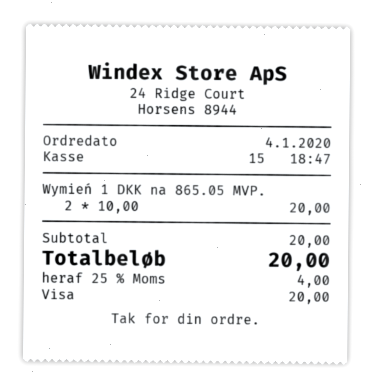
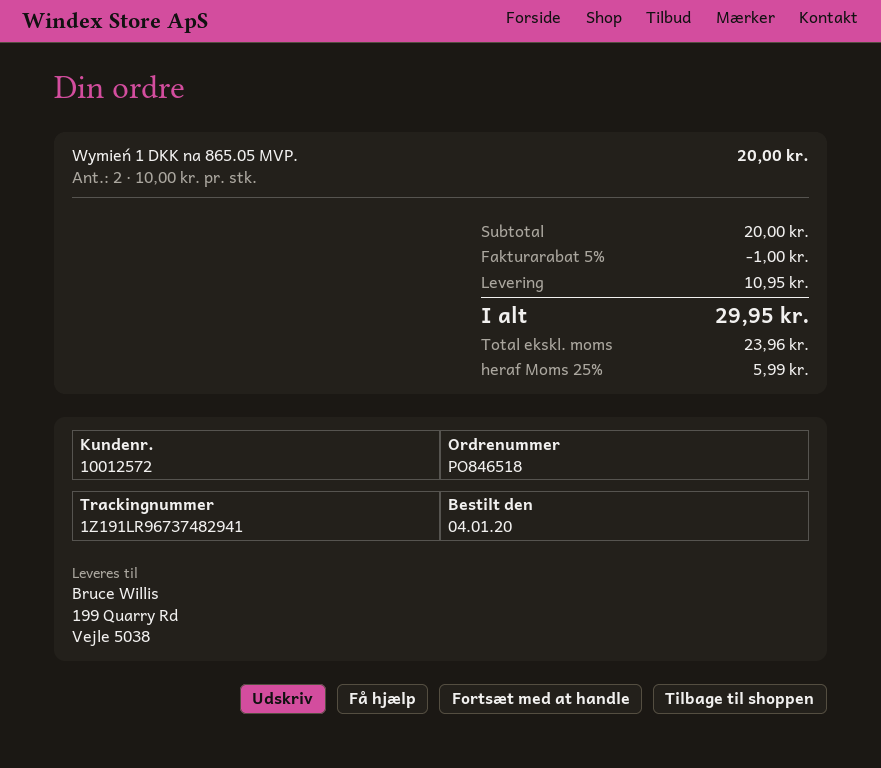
discount: none -> 5% = 1.00
shipping: none -> 10.95
tax: 25% = 4.00 -> 25% = 5.99
total: 20.00 -> 29.95

